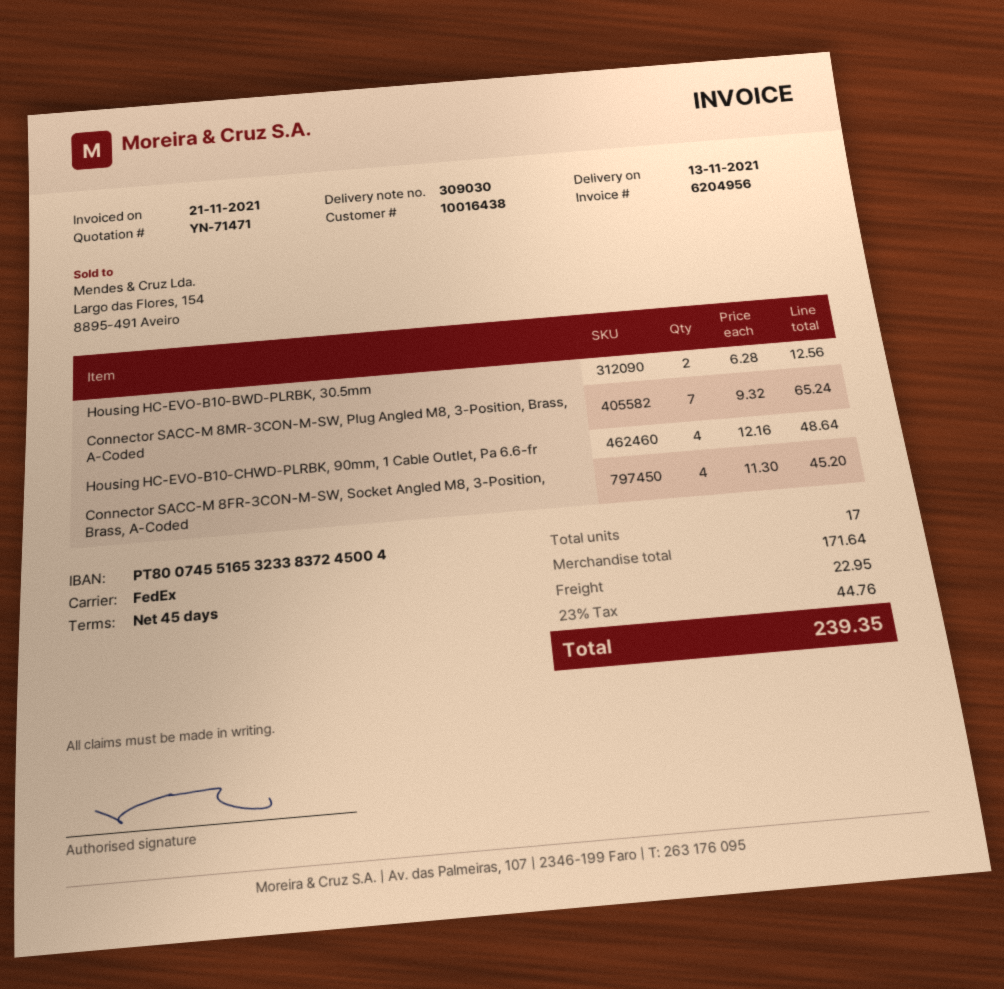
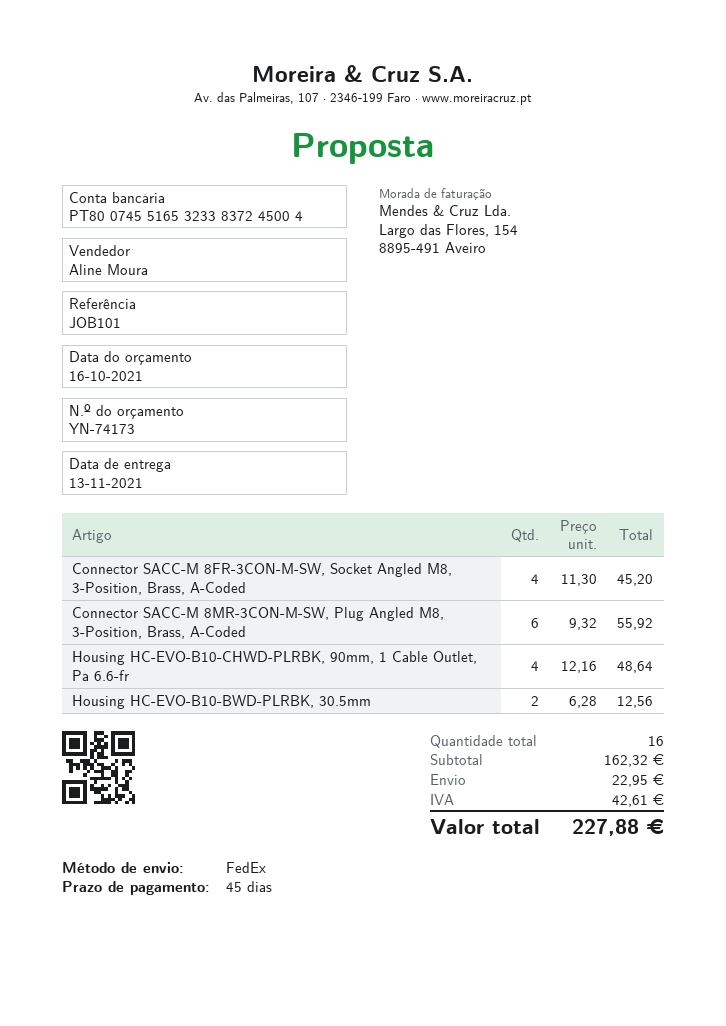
quote number: YN-71471 -> YN-74173
Connector SACC-M 8MR-3CON-M-SW, Plug Angled M8, 3-Position, Brass, A-Coded: 7 x 9.32 = 65.24 -> 6 x 9.32 = 55.92
total quantity: 17 -> 16
subtotal: 171.64 -> 162.32
tax: 44.76 -> 42.61
total: 239.35 -> 227.88

